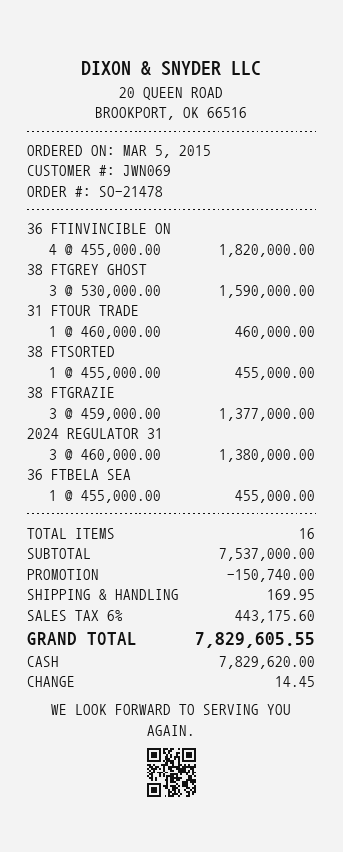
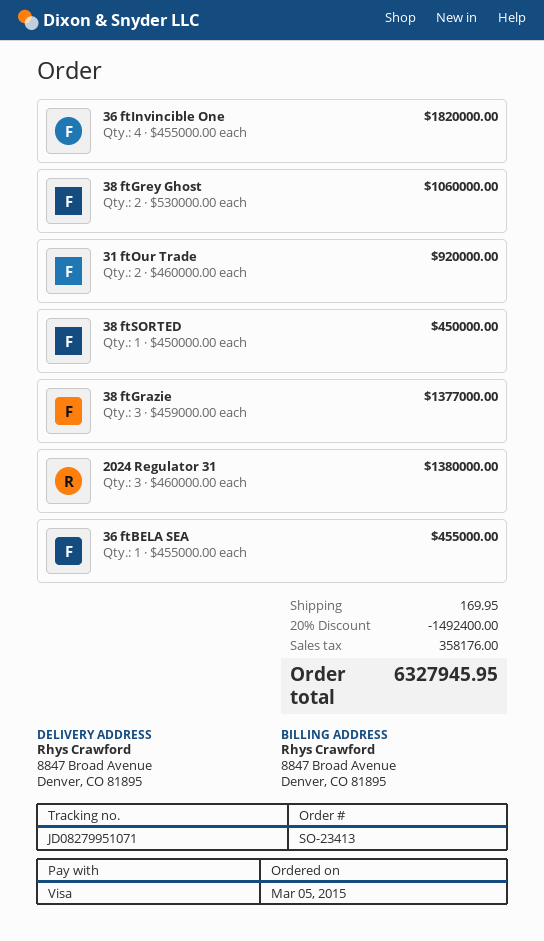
order number: SO-21478 -> SO-23413
payment method: cash -> Visa
38 FTGREY GHOST: 3 x 530000.00 = 1590000.00 -> 2 x 530000.00 = 1060000.00
31 FTOUR TRADE: 1 x 460000.00 = 460000.00 -> 2 x 460000.00 = 920000.00
38 FTSORTED: 1 x 455000.00 = 455000.00 -> 1 x 450000.00 = 450000.00
discount: 150740.00 -> 1492400.00
tax: 443175.60 -> 358176.00
total: 7829605.55 -> 6327945.95

